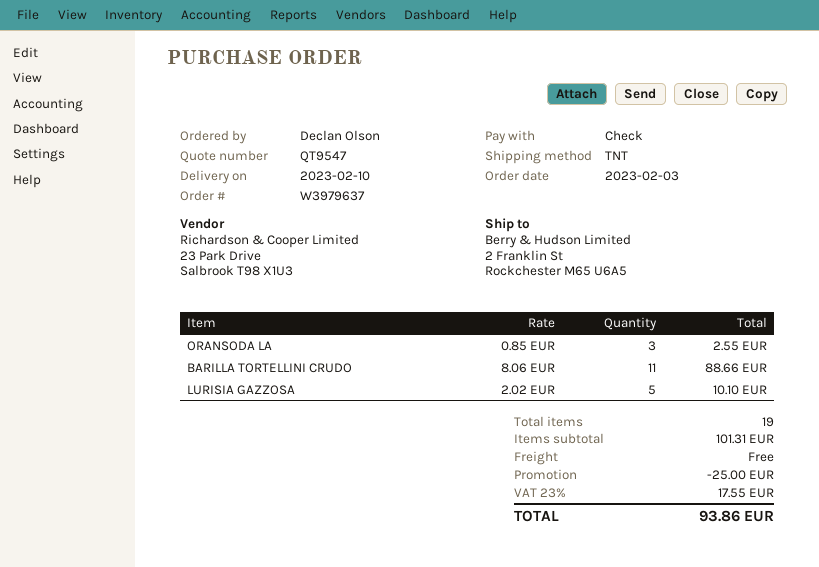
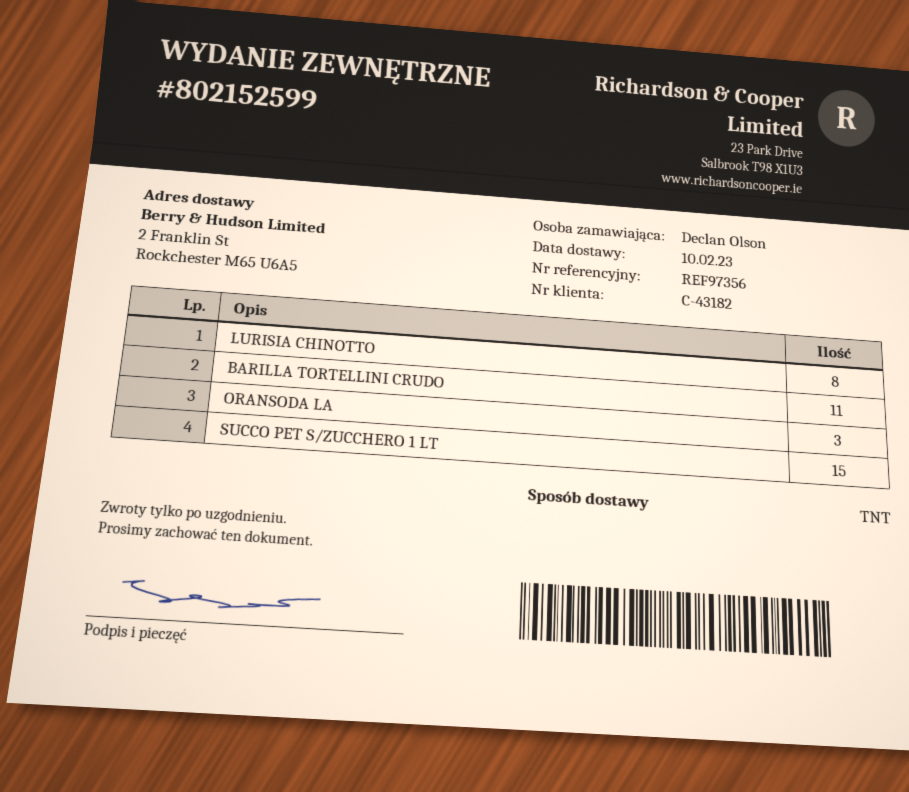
LURISIA GAZZOSA: 5 -> none
LURISIA CHINOTTO: none -> 8
SUCCO PET S/ZUCCHERO 1 LT: none -> 15

